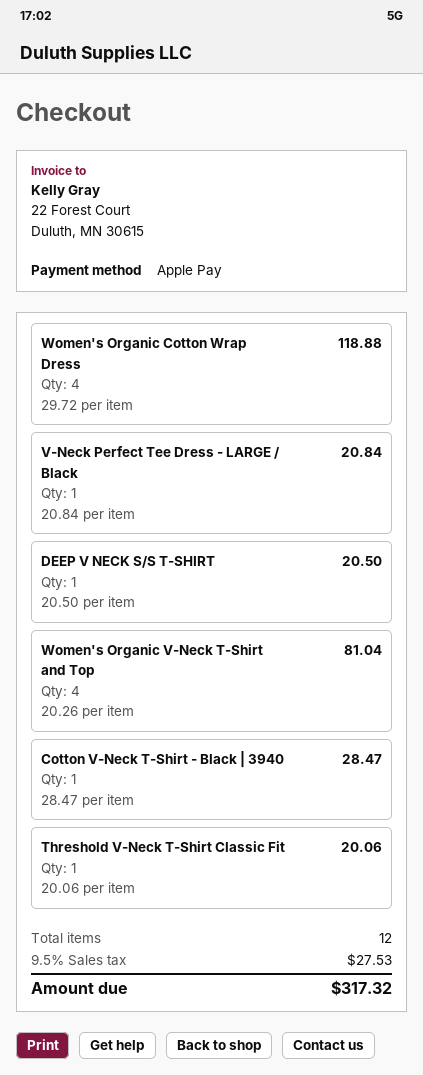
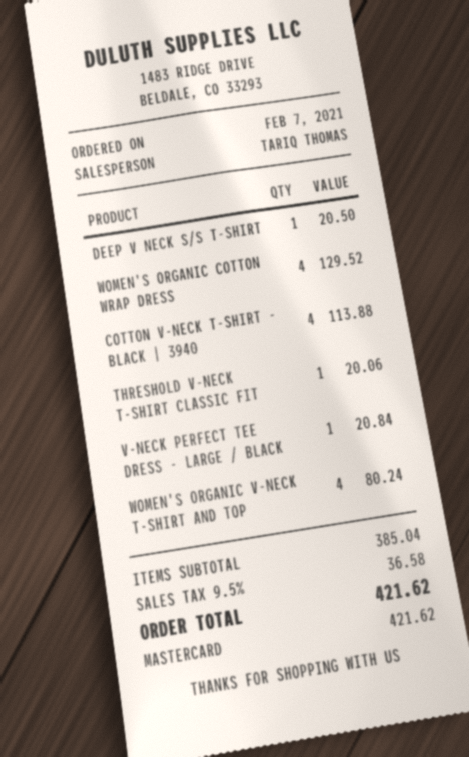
payment method: Apple Pay -> Mastercard
Women's Organic Cotton Wrap Dress: 4 for 118.88 -> 4 for 129.52
Women's Organic V-Neck T-Shirt and Top: 4 for 81.04 -> 4 for 80.24
Cotton V-Neck T-Shirt - Black | 3940: 1 for 28.47 -> 4 for 113.88
tax: 9.5% = 27.53 -> 9.5% = 36.58
total: 317.32 -> 421.62

